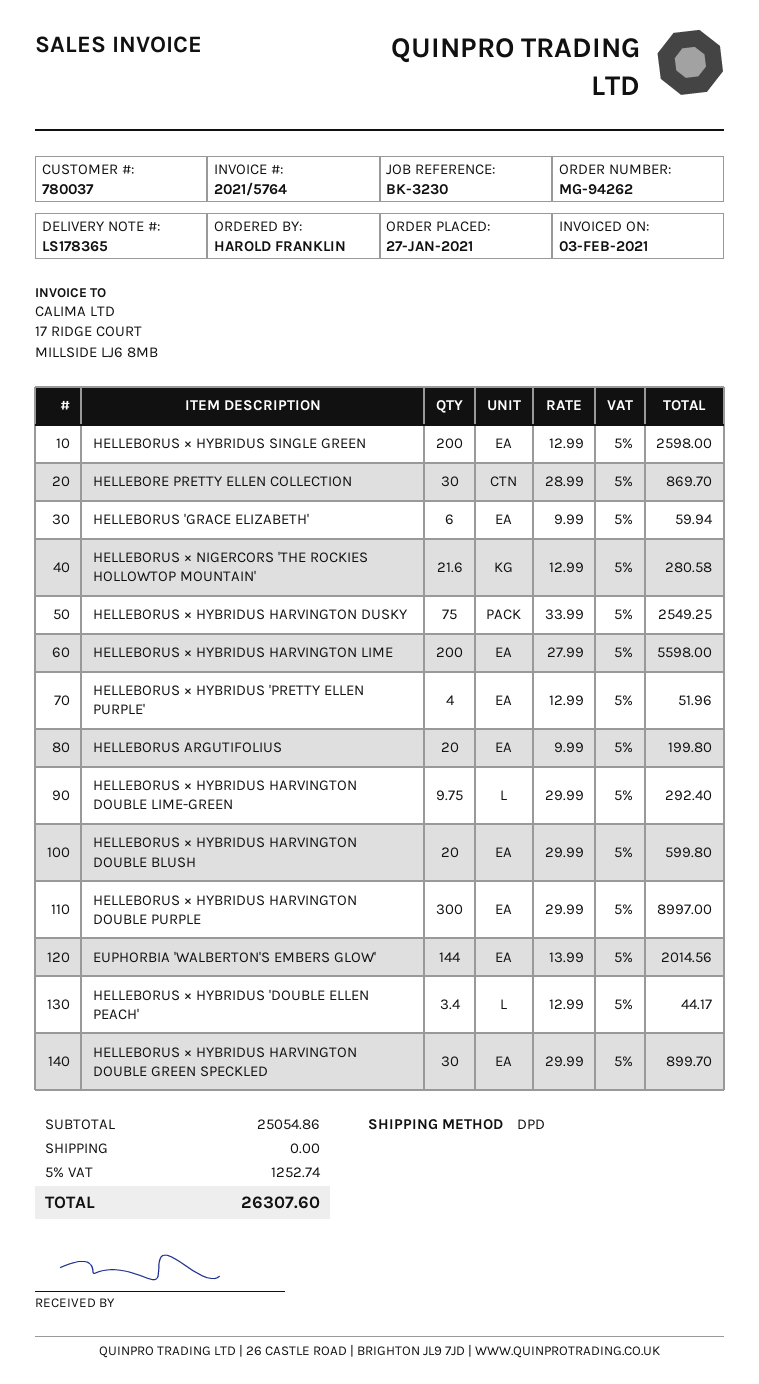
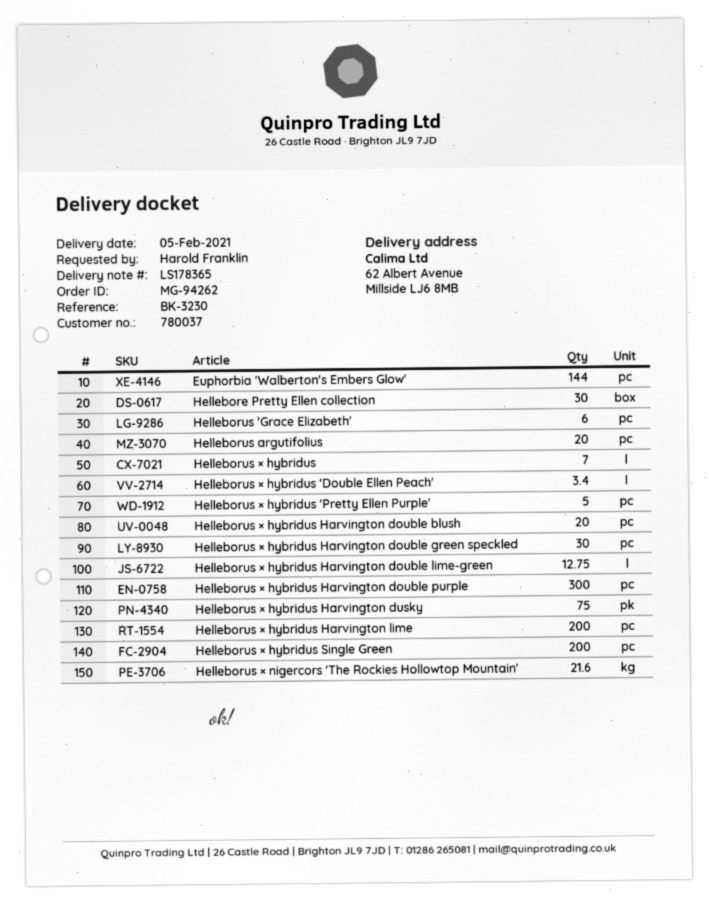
HELLEBORUS × HYBRIDUS 'PRETTY ELLEN PURPLE': 4 -> 5
HELLEBORUS × HYBRIDUS HARVINGTON DOUBLE LIME-GREEN: 9.75 -> 12.75
Helleborus × hybridus: none -> 7

